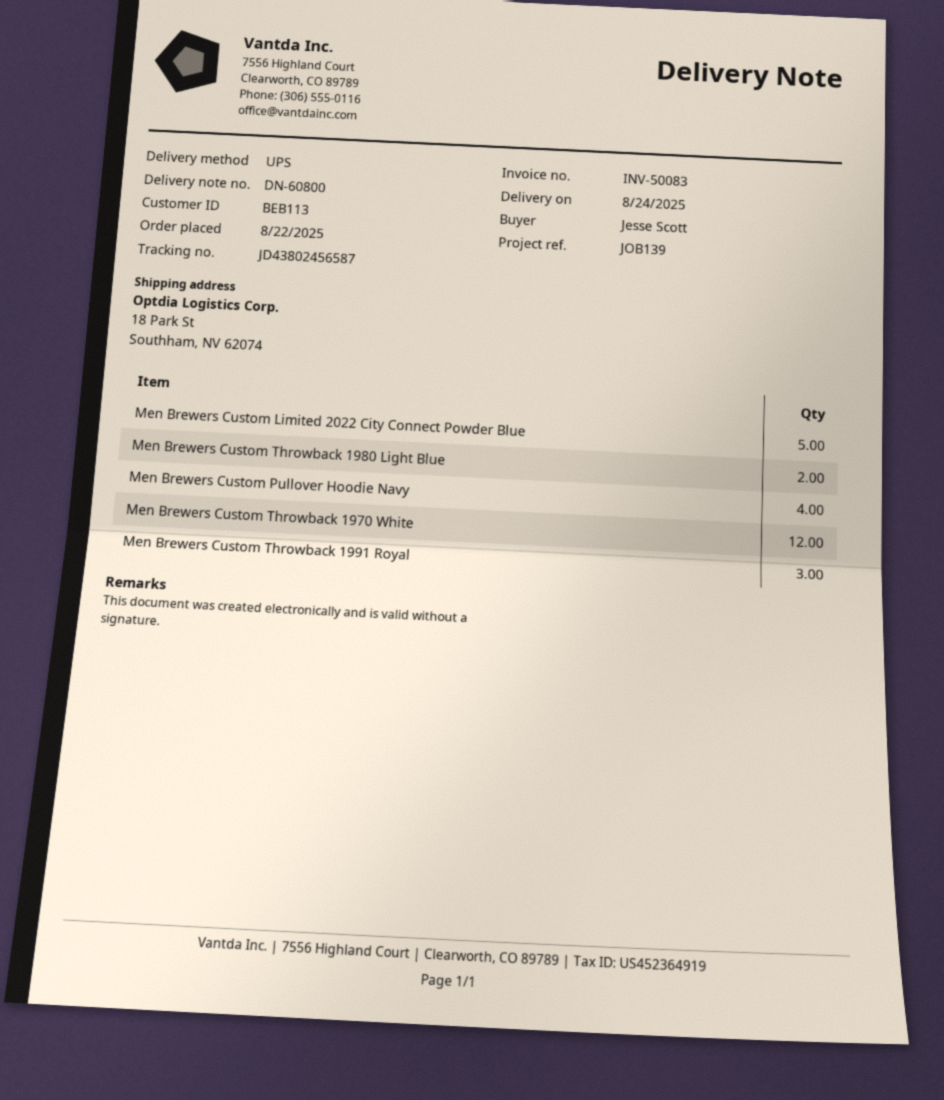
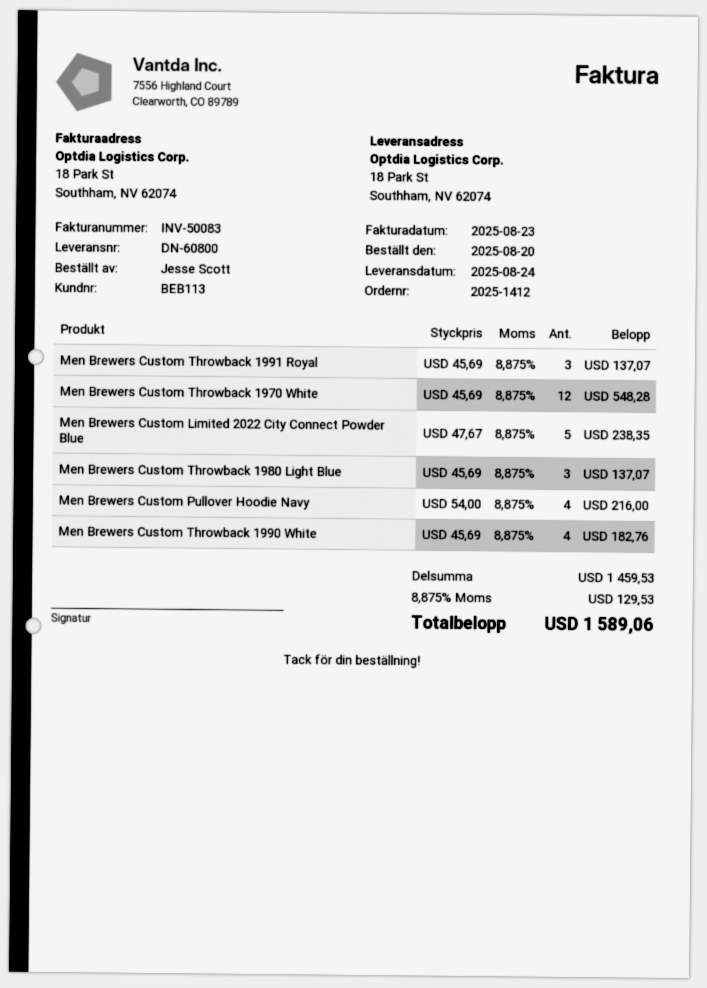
order date: 2025-08-22 -> 2025-08-20
Men Brewers Custom Throwback 1980 Light Blue: 2 -> 3
Men Brewers Custom Throwback 1990 White: none -> 4

